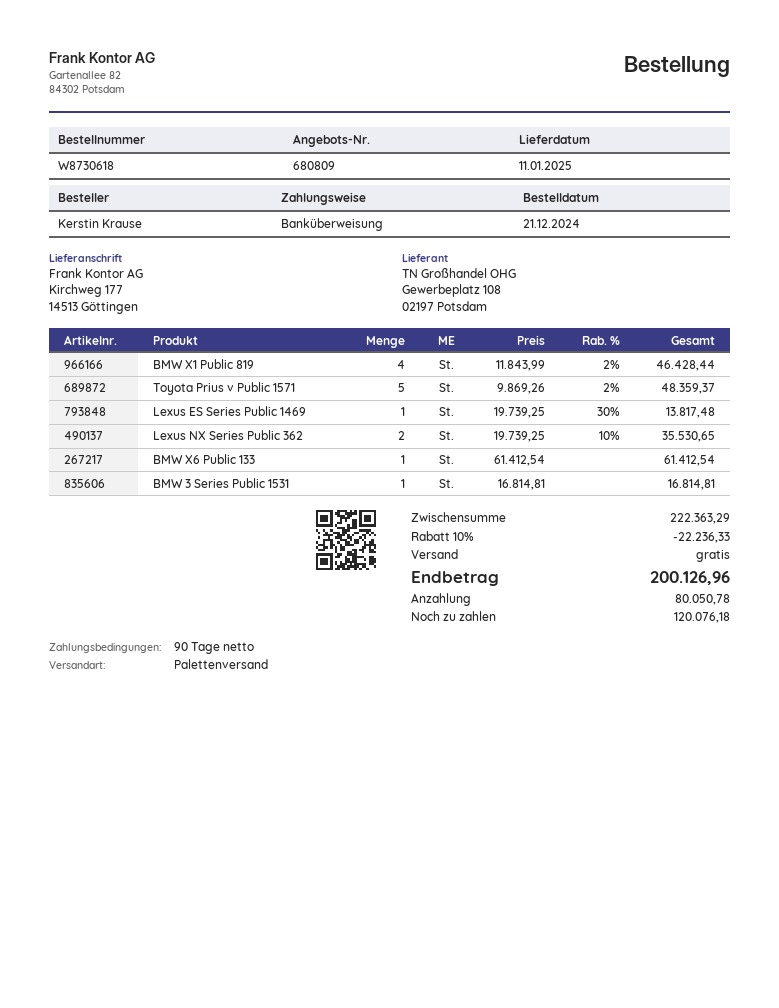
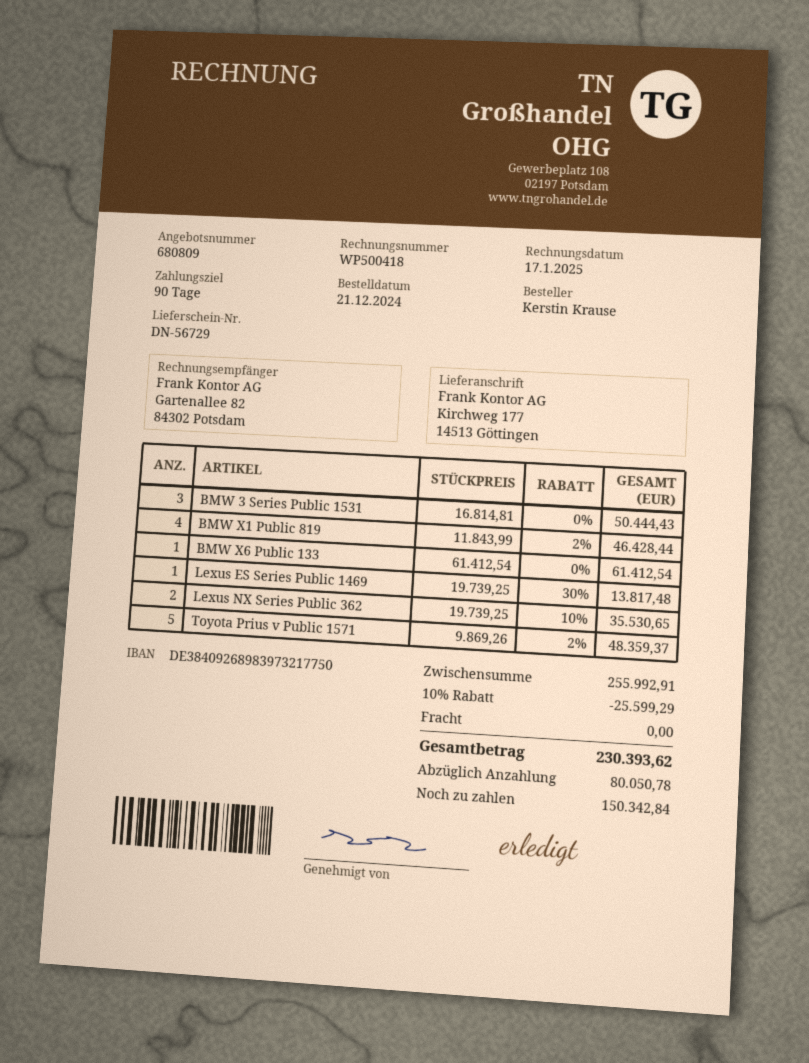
BMW 3 Series Public 1531: 1 x 16814.81 = 16814.81 -> 3 x 16814.81 = 50444.43
subtotal: 222363.29 -> 255992.91
discount: 10% = 22236.33 -> 10% = 25599.29
total: 200126.96 -> 230393.62
balance: 120076.18 -> 150342.84

